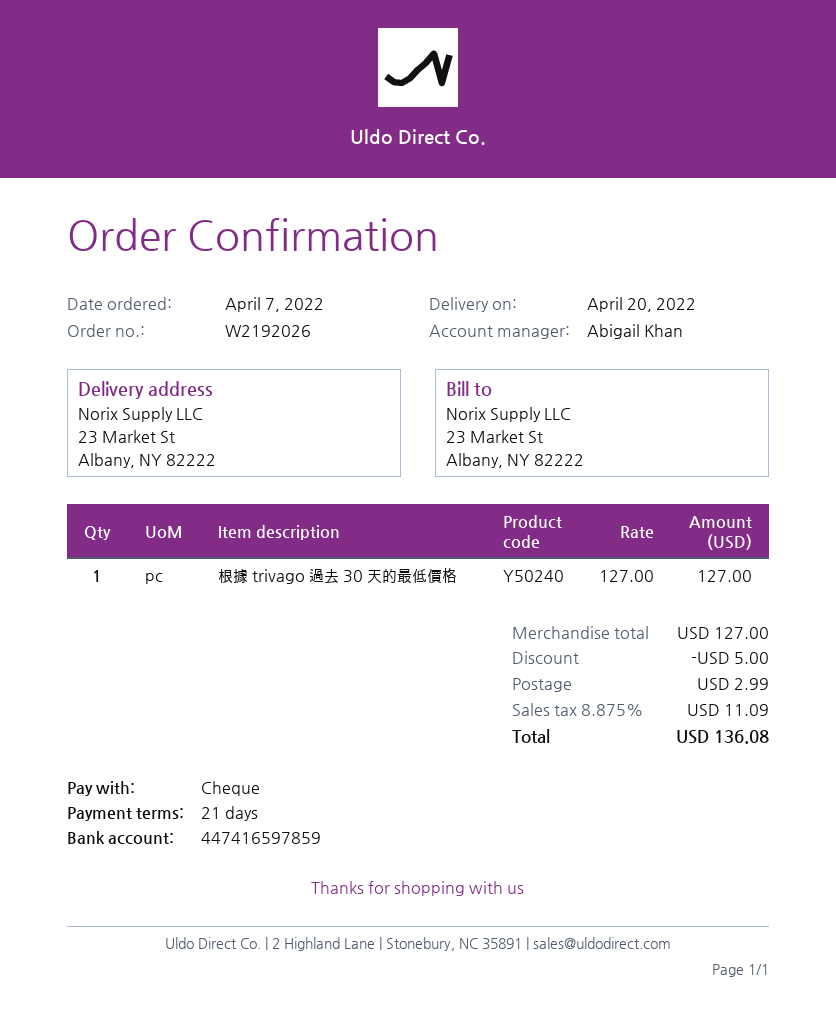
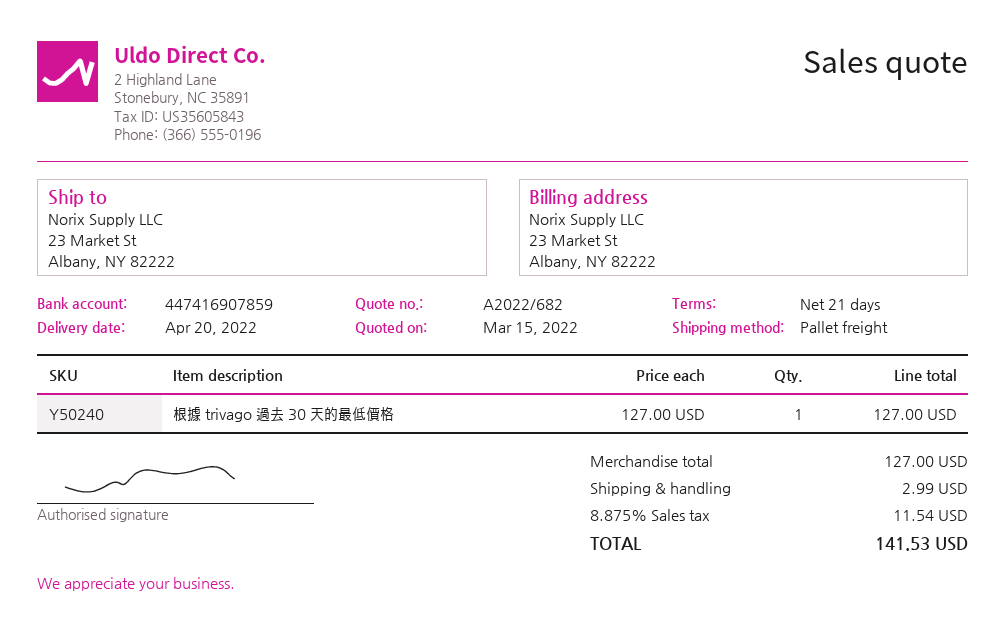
bank account: 447416597859 -> 447416907859
discount: 5.00 -> none
tax: 8.875% = 11.09 -> 8.875% = 11.54
total: 136.08 -> 141.53

